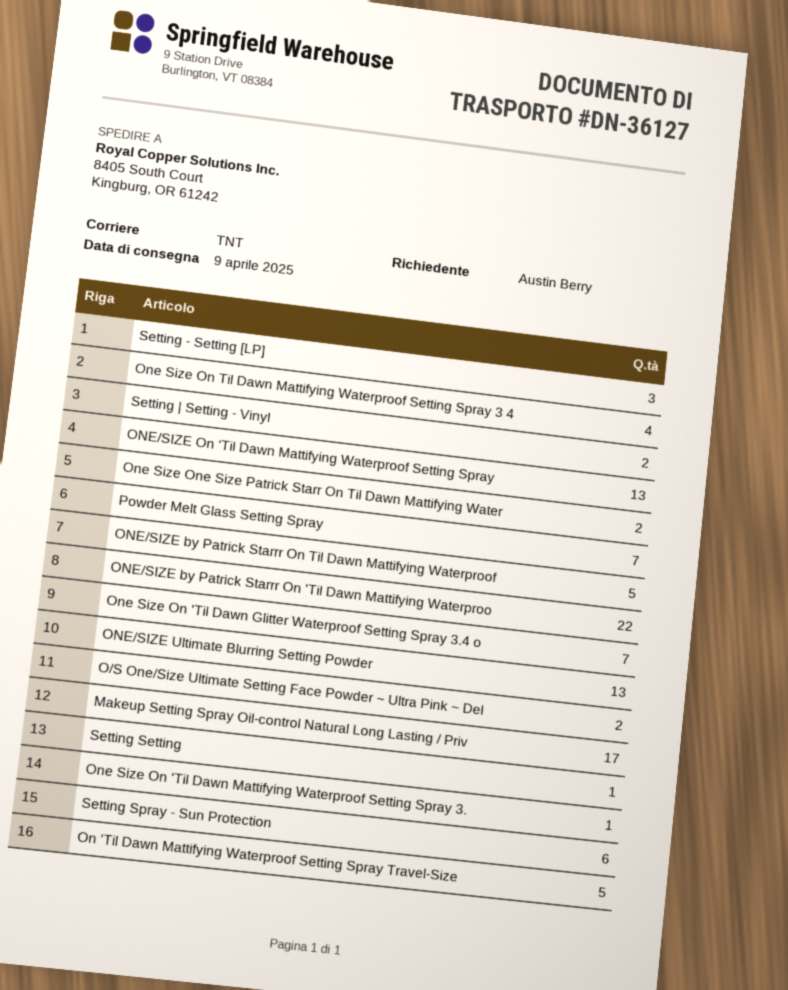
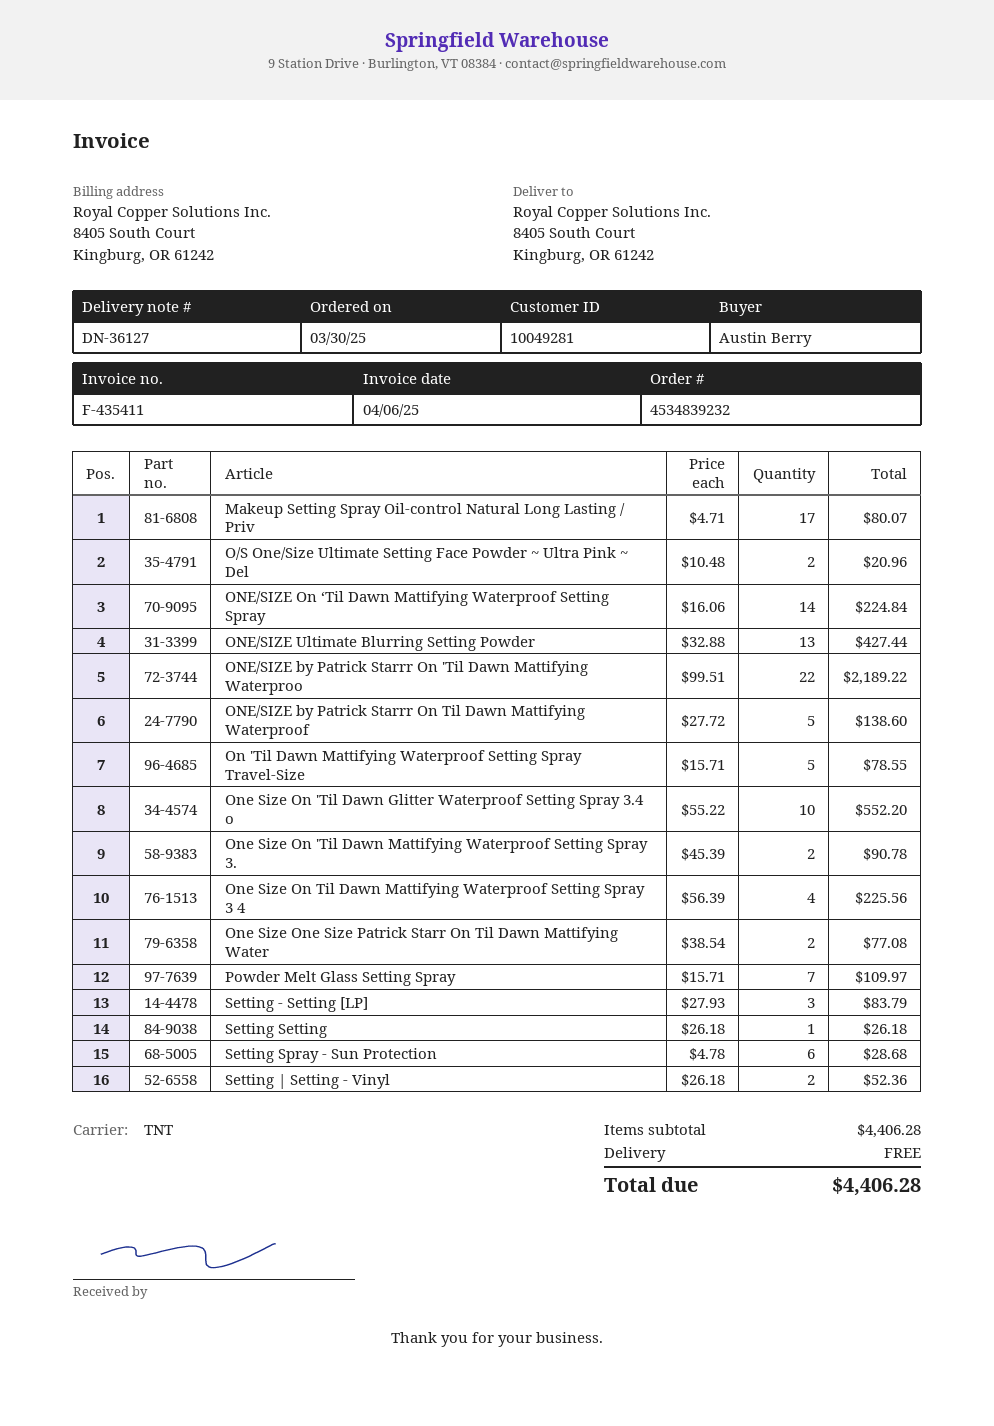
ONE/SIZE On ‘Til Dawn Mattifying Waterproof Setting Spray: 13 -> 14
One Size On 'Til Dawn Glitter Waterproof Setting Spray 3.4 o: 7 -> 10
One Size On 'Til Dawn Mattifying Waterproof Setting Spray 3.: 1 -> 2

